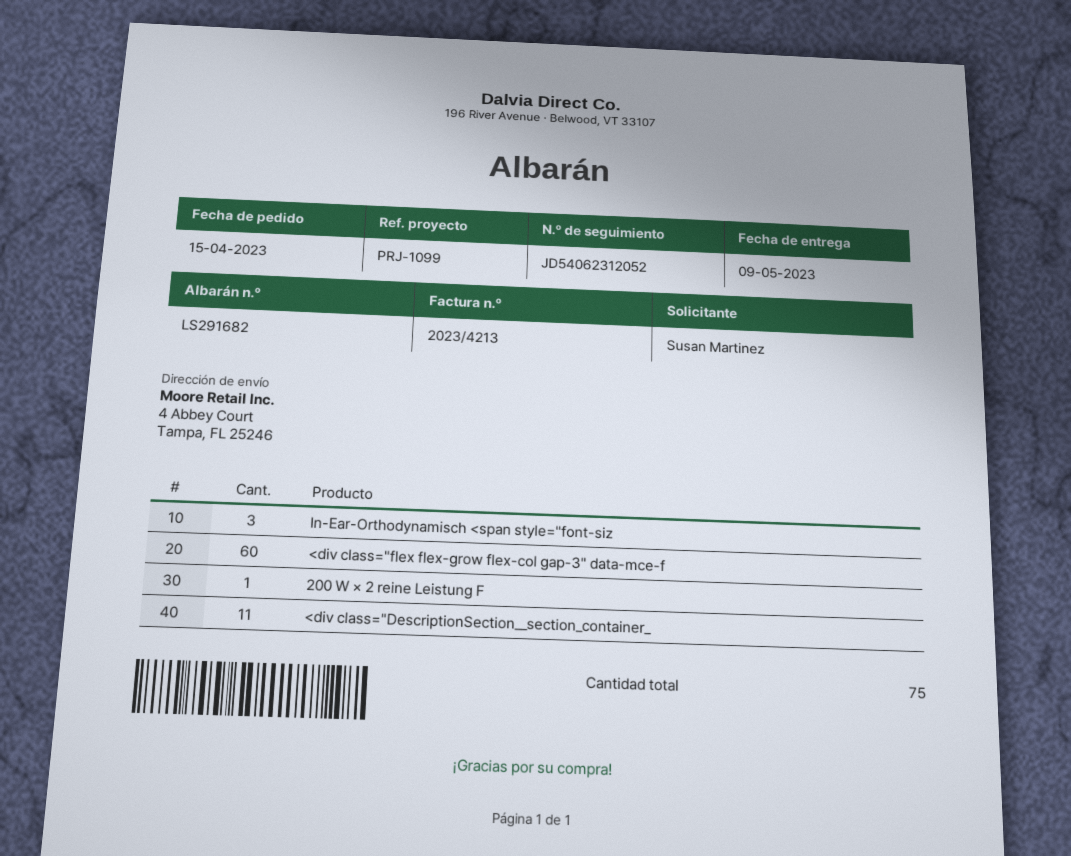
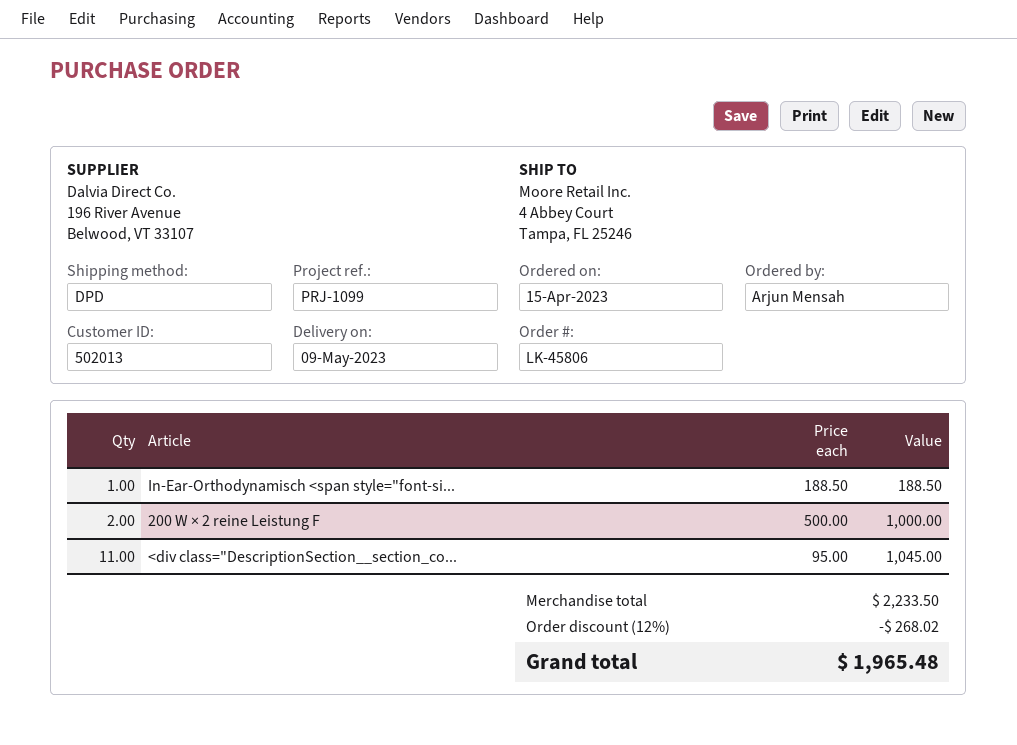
ordered by: Susan Martinez -> Arjun Mensah
In-Ear-Orthodynamisch <span style="font-siz: 3 -> 1
<div class="flex flex-grow flex-col gap-3" data-mce-f: 60 -> none
200 W × 2 reine Leistung F: 1 -> 2

